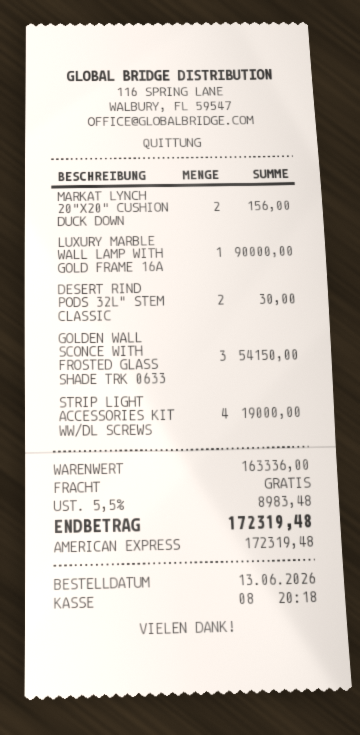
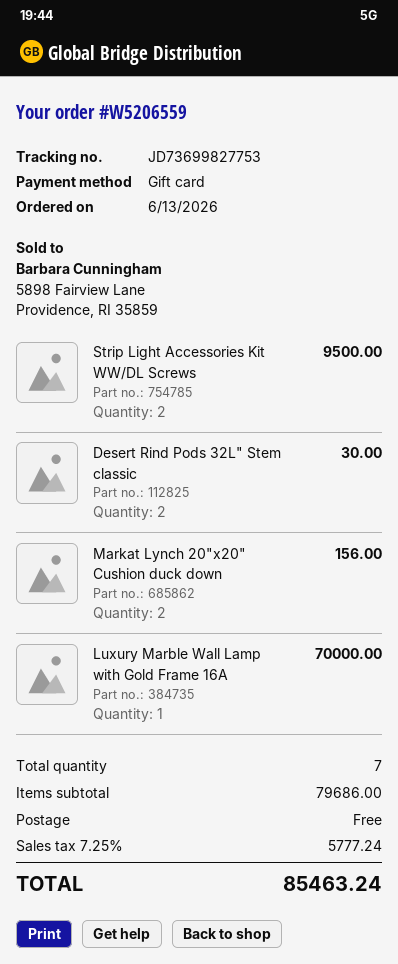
payment method: American Express -> gift card
LUXURY MARBLE WALL LAMP WITH GOLD FRAME 16A: 1 for 90000.00 -> 1 for 70000.00
GOLDEN WALL SCONCE WITH FROSTED GLASS SHADE TRK 0633: 3 for 54150.00 -> none
STRIP LIGHT ACCESSORIES KIT WW/DL SCREWS: 4 for 19000.00 -> 2 for 9500.00
subtotal: 163336.00 -> 79686.00
tax: 5.5% = 8983.48 -> 7.25% = 5777.24
total: 172319.48 -> 85463.24

